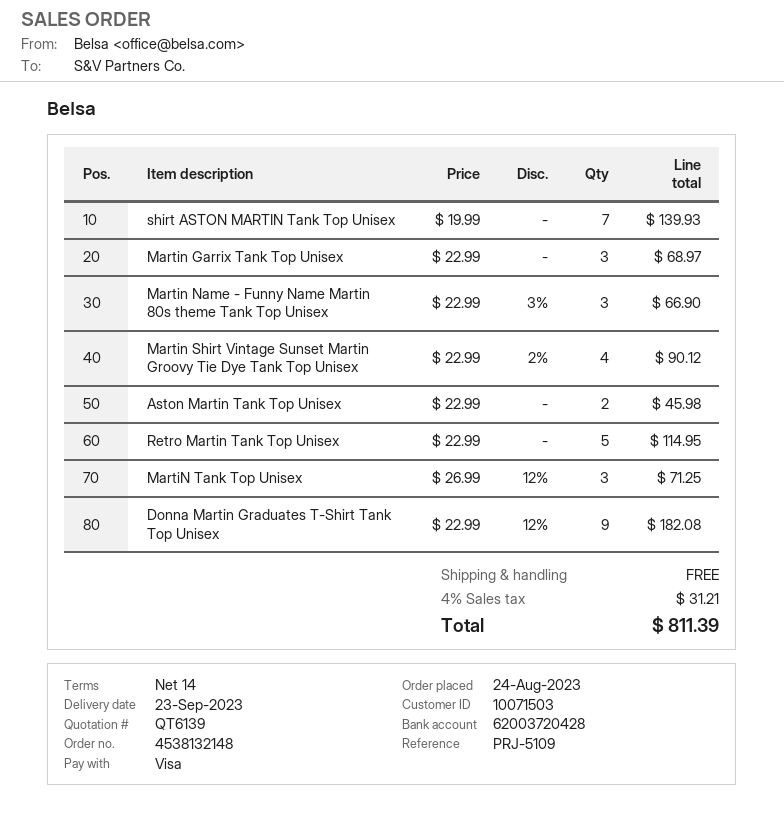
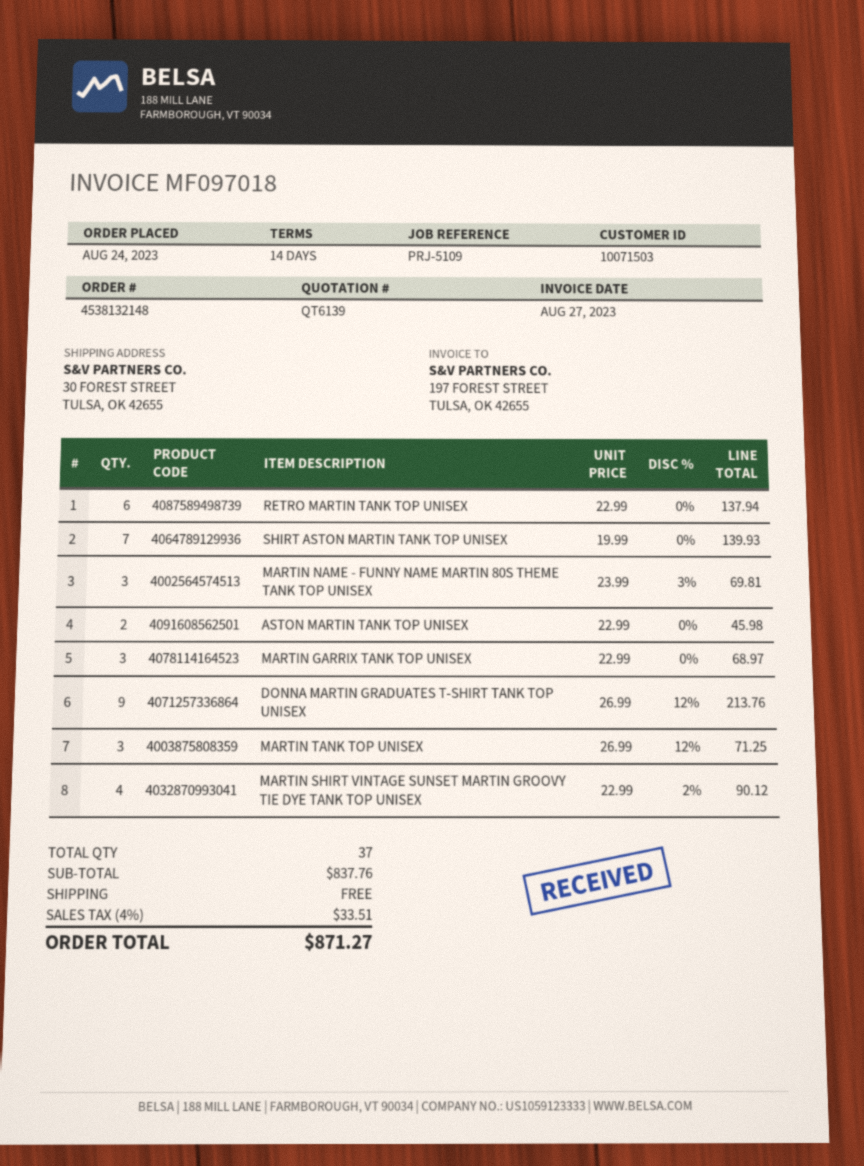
Martin Name - Funny Name Martin 80s theme Tank Top Unisex: 3 x 22.99 - 3% = 66.90 -> 3 x 23.99 - 3% = 69.81
Retro Martin Tank Top Unisex: 5 x 22.99 = 114.95 -> 6 x 22.99 = 137.94
Donna Martin Graduates T-Shirt Tank Top Unisex: 9 x 22.99 - 12% = 182.08 -> 9 x 26.99 - 12% = 213.76
tax: 4% = 31.21 -> 4% = 33.51
total: 811.39 -> 871.27

